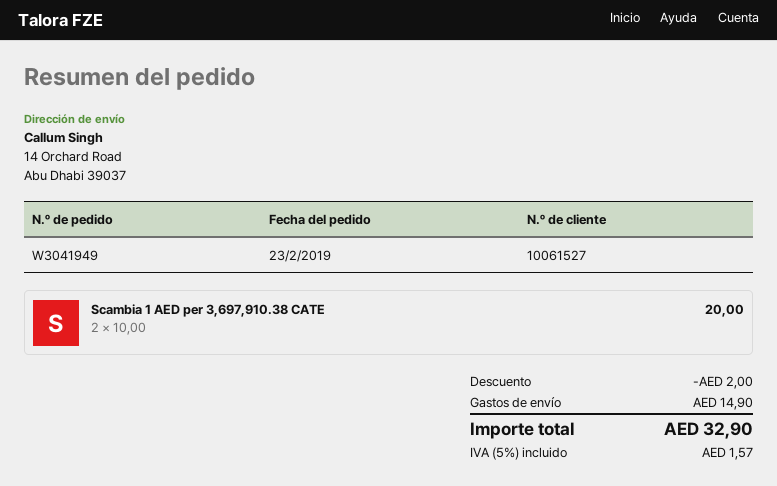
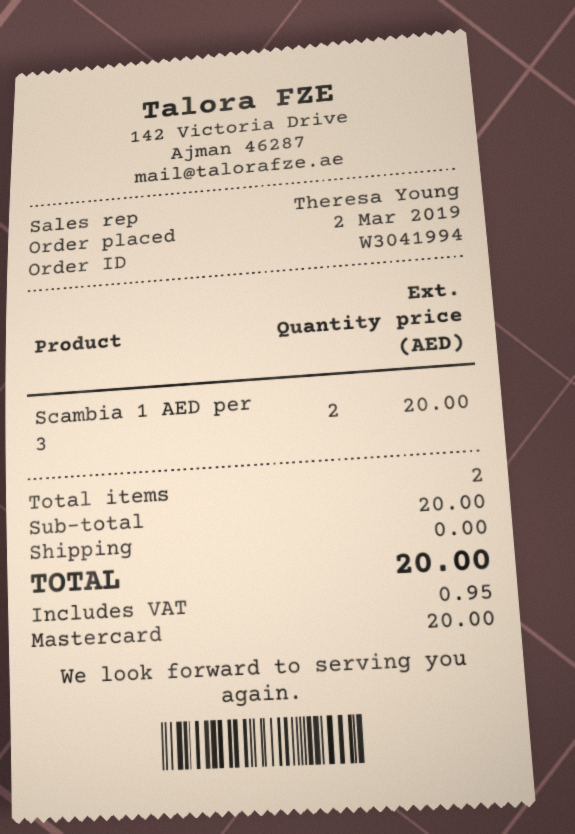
order number: W3041949 -> W3041994
order date: 2019-02-23 -> 2019-03-02
discount: 2.00 -> none
shipping: 14.90 -> 0.00
tax: 1.57 -> 0.95
total: 32.90 -> 20.00

